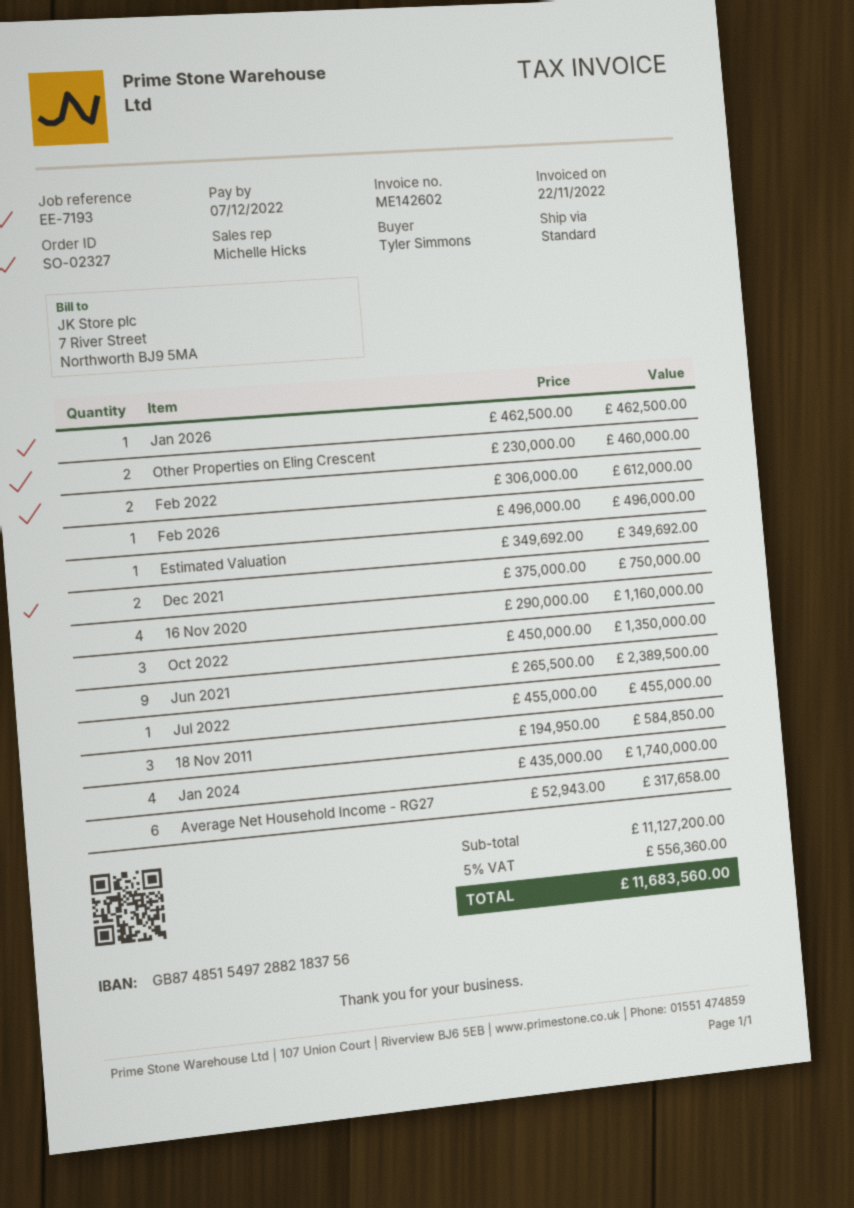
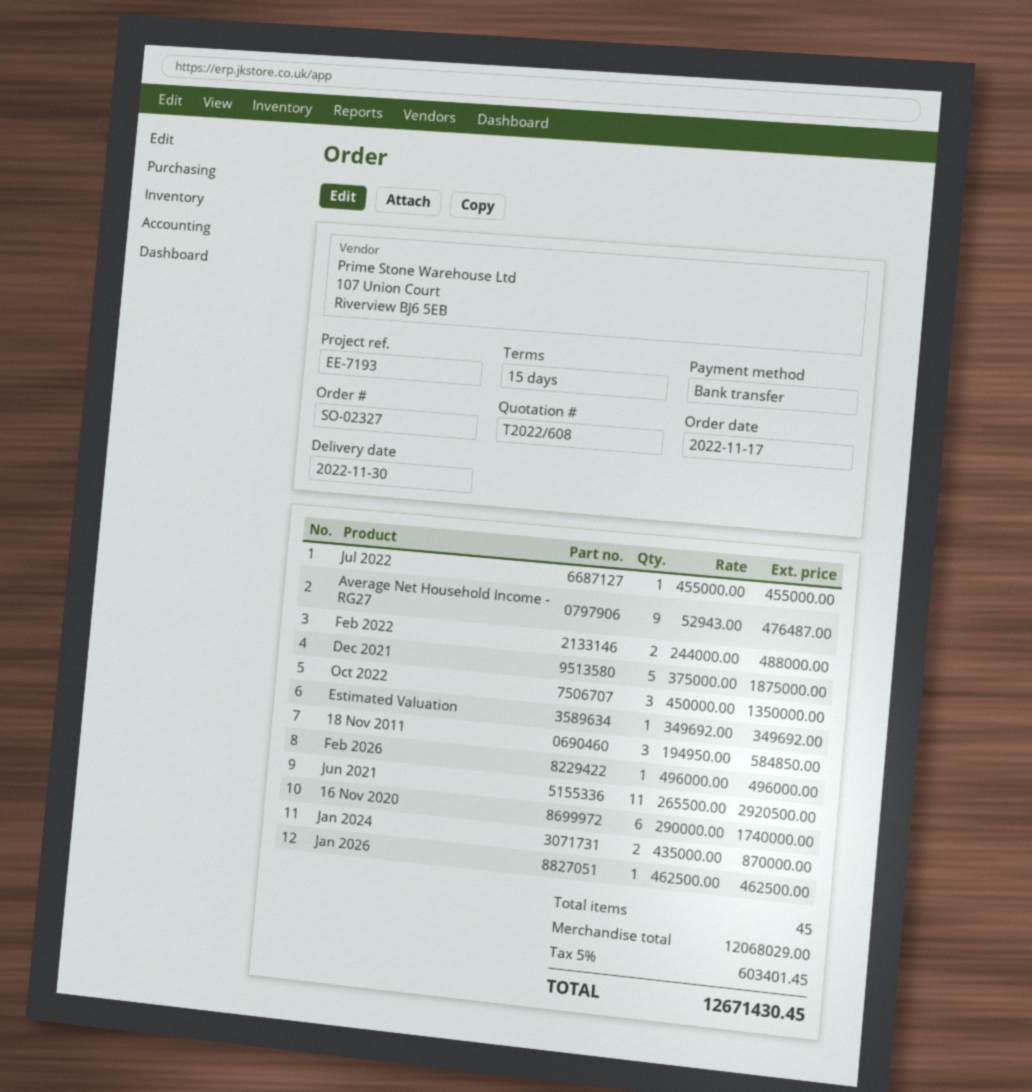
Other Properties on Eling Crescent: 2 x 230000.00 = 460000.00 -> none
Feb 2022: 2 x 306000.00 = 612000.00 -> 2 x 244000.00 = 488000.00
Dec 2021: 2 x 375000.00 = 750000.00 -> 5 x 375000.00 = 1875000.00
16 Nov 2020: 4 x 290000.00 = 1160000.00 -> 6 x 290000.00 = 1740000.00
Jun 2021: 9 x 265500.00 = 2389500.00 -> 11 x 265500.00 = 2920500.00
Jan 2024: 4 x 435000.00 = 1740000.00 -> 2 x 435000.00 = 870000.00
Average Net Household Income - RG27: 6 x 52943.00 = 317658.00 -> 9 x 52943.00 = 476487.00
subtotal: 11127200.00 -> 12068029.00
tax: 5% = 556360.00 -> 5% = 603401.45
total: 11683560.00 -> 12671430.45

